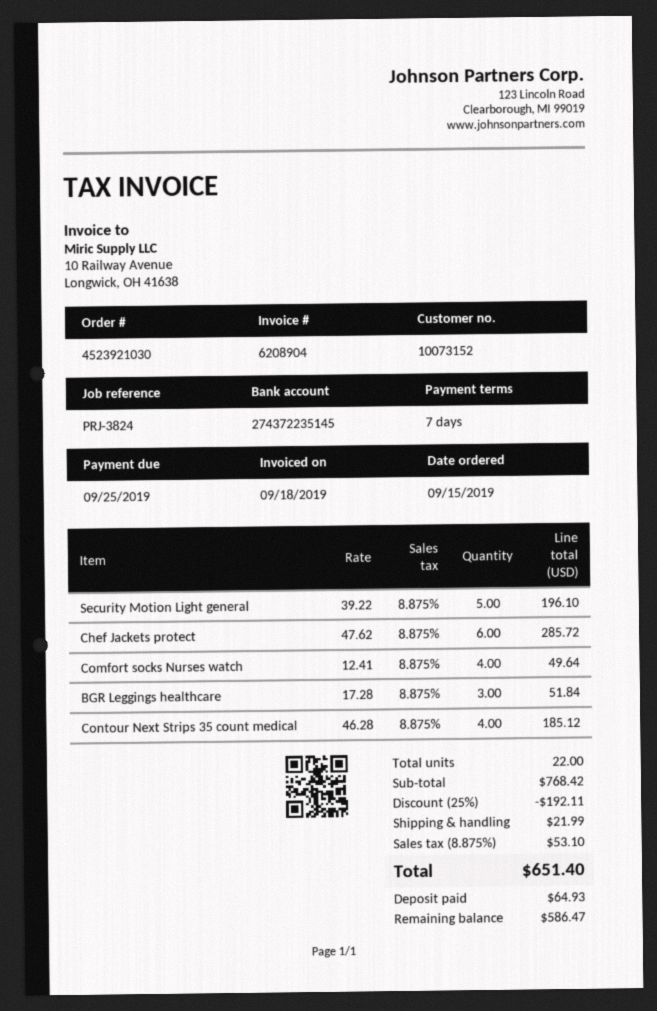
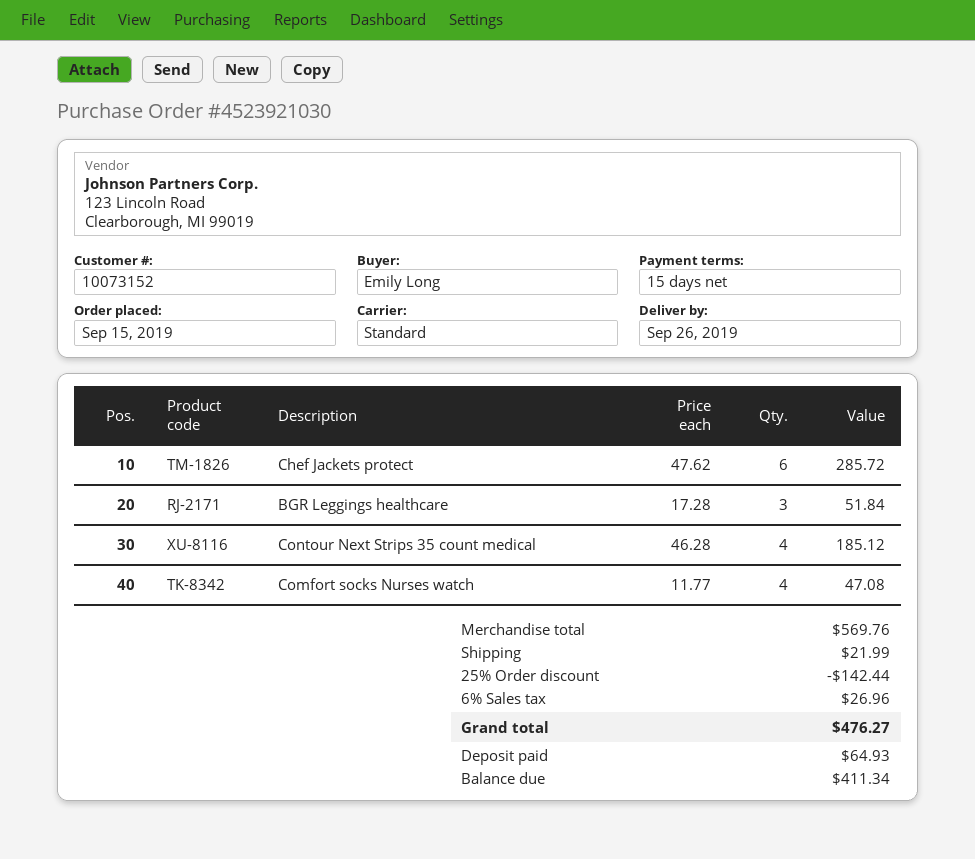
payment terms: 7 days -> 15 days
Security Motion Light general: 5 x 39.22 = 196.10 -> none
Comfort socks Nurses watch: 4 x 12.41 = 49.64 -> 4 x 11.77 = 47.08
subtotal: 768.42 -> 569.76
discount: 25% = 192.11 -> 25% = 142.44
tax: 8.875% = 53.10 -> 6% = 26.96
total: 651.40 -> 476.27
balance: 586.47 -> 411.34

